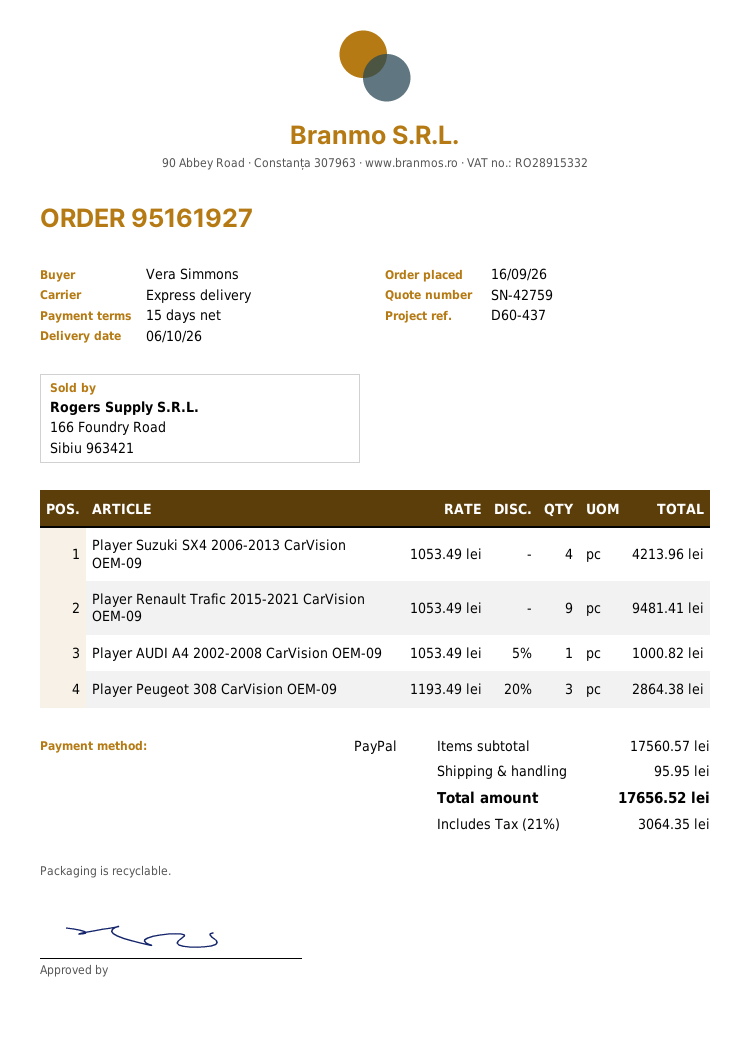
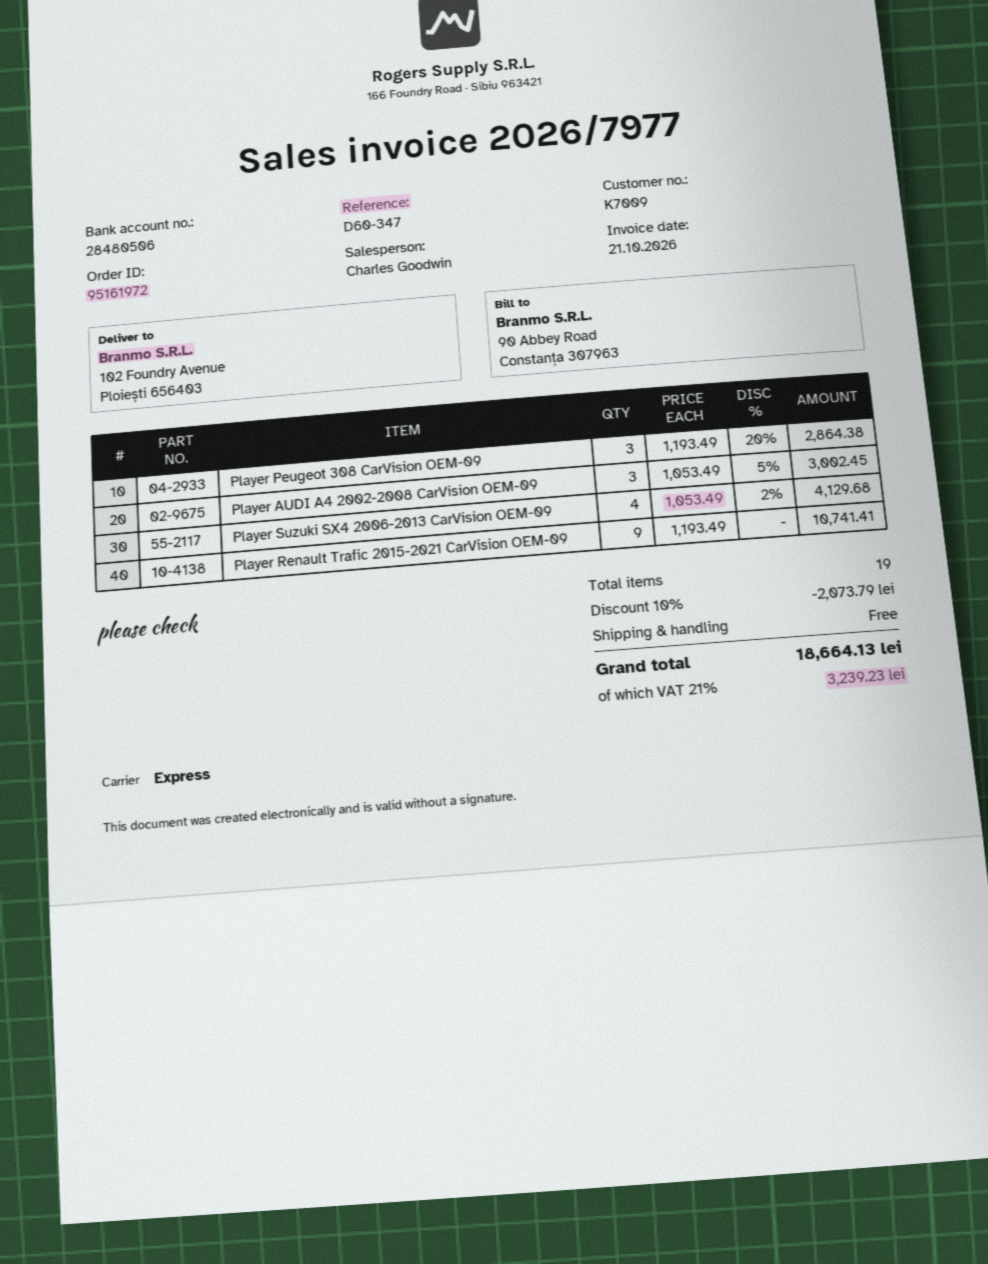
order number: 95161927 -> 95161972
reference: D60-437 -> D60-347
Player Suzuki SX4 2006-2013 CarVision OEM-09: 4 x 1053.49 = 4213.96 -> 4 x 1053.49 - 2% = 4129.68
Player Renault Trafic 2015-2021 CarVision OEM-09: 9 x 1053.49 = 9481.41 -> 9 x 1193.49 = 10741.41
Player AUDI A4 2002-2008 CarVision OEM-09: 1 x 1053.49 - 5% = 1000.82 -> 3 x 1053.49 - 5% = 3002.45
discount: none -> 10% = 2073.79
shipping: 95.95 -> 0.00
tax: 21% = 3064.35 -> 21% = 3239.23
total: 17656.52 -> 18664.13

